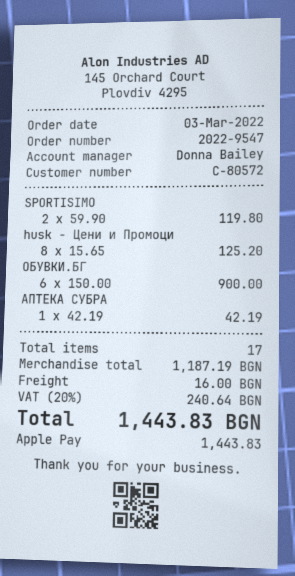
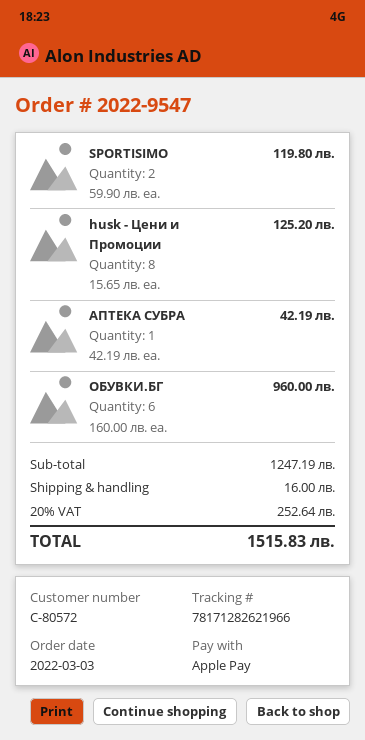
ОБУВКИ.БГ: 6 x 150.00 = 900.00 -> 6 x 160.00 = 960.00
subtotal: 1187.19 -> 1247.19
tax: 20% = 240.64 -> 20% = 252.64
total: 1443.83 -> 1515.83

